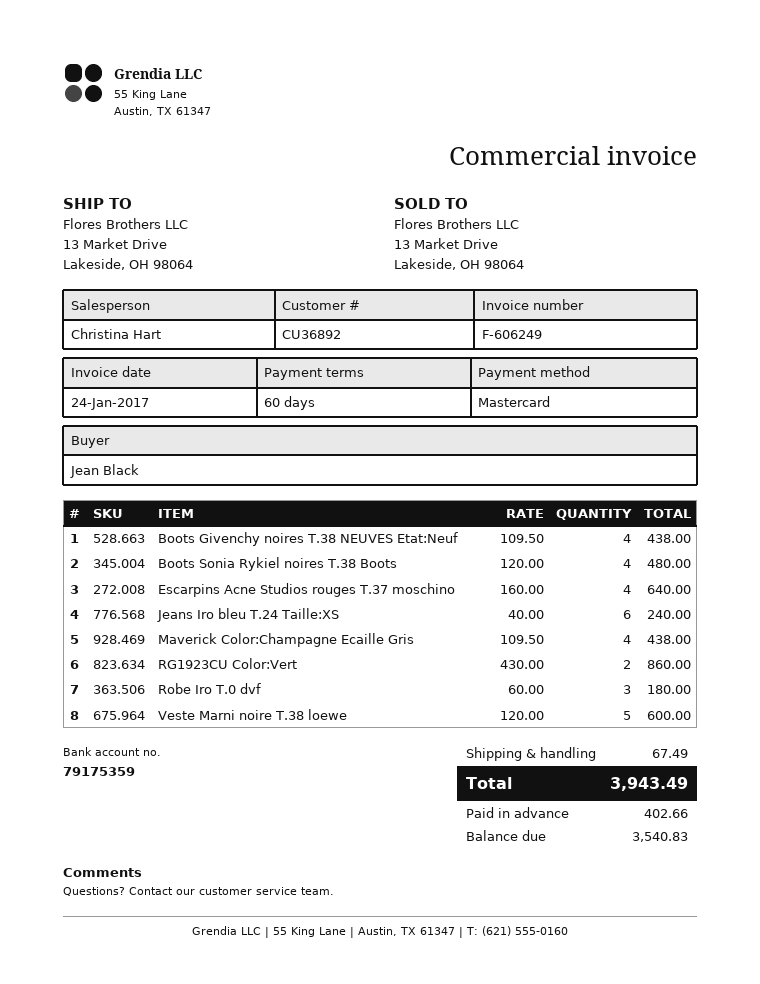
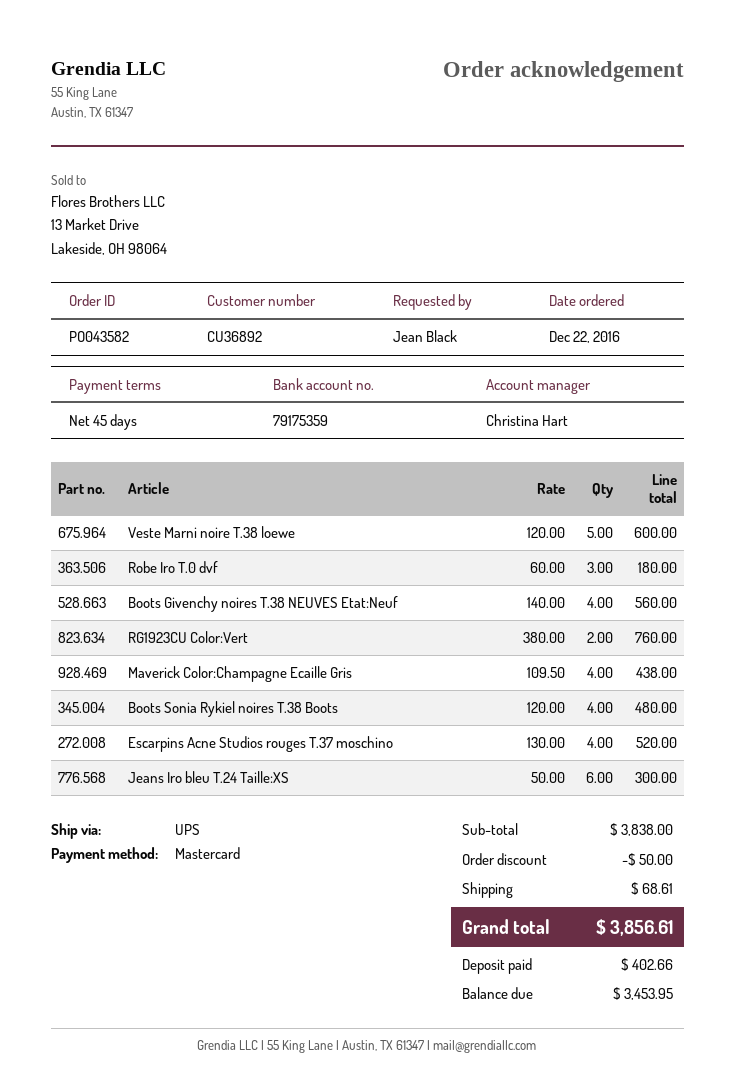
payment terms: 60 days -> 45 days
Boots Givenchy noires T.38 NEUVES Etat:Neuf: 4 x 109.50 = 438.00 -> 4 x 140.00 = 560.00
Escarpins Acne Studios rouges T.37 moschino: 4 x 160.00 = 640.00 -> 4 x 130.00 = 520.00
Jeans Iro bleu T.24 Taille:XS: 6 x 40.00 = 240.00 -> 6 x 50.00 = 300.00
RG1923CU Color:Vert: 2 x 430.00 = 860.00 -> 2 x 380.00 = 760.00
discount: none -> 50.00
shipping: 67.49 -> 68.61
total: 3943.49 -> 3856.61
balance: 3540.83 -> 3453.95

